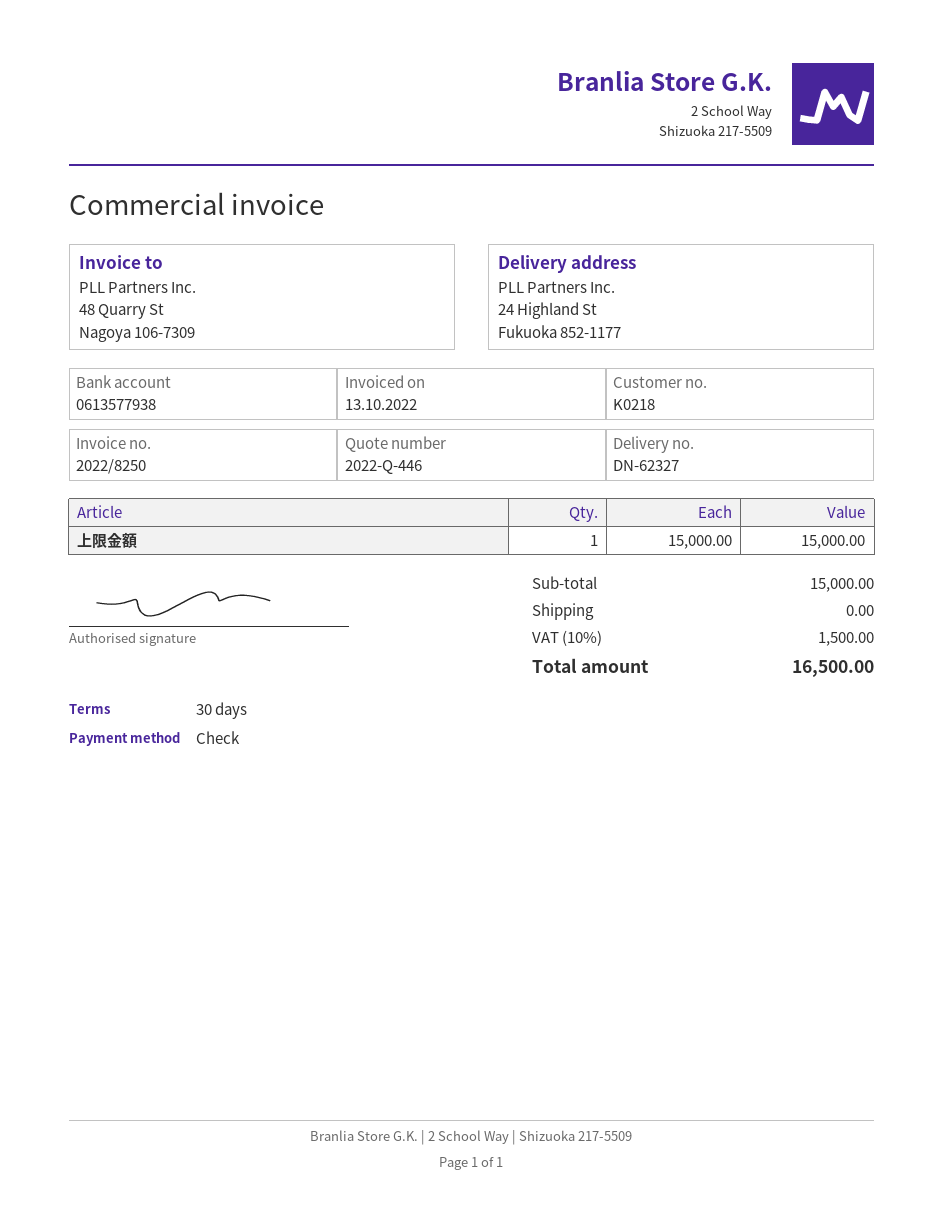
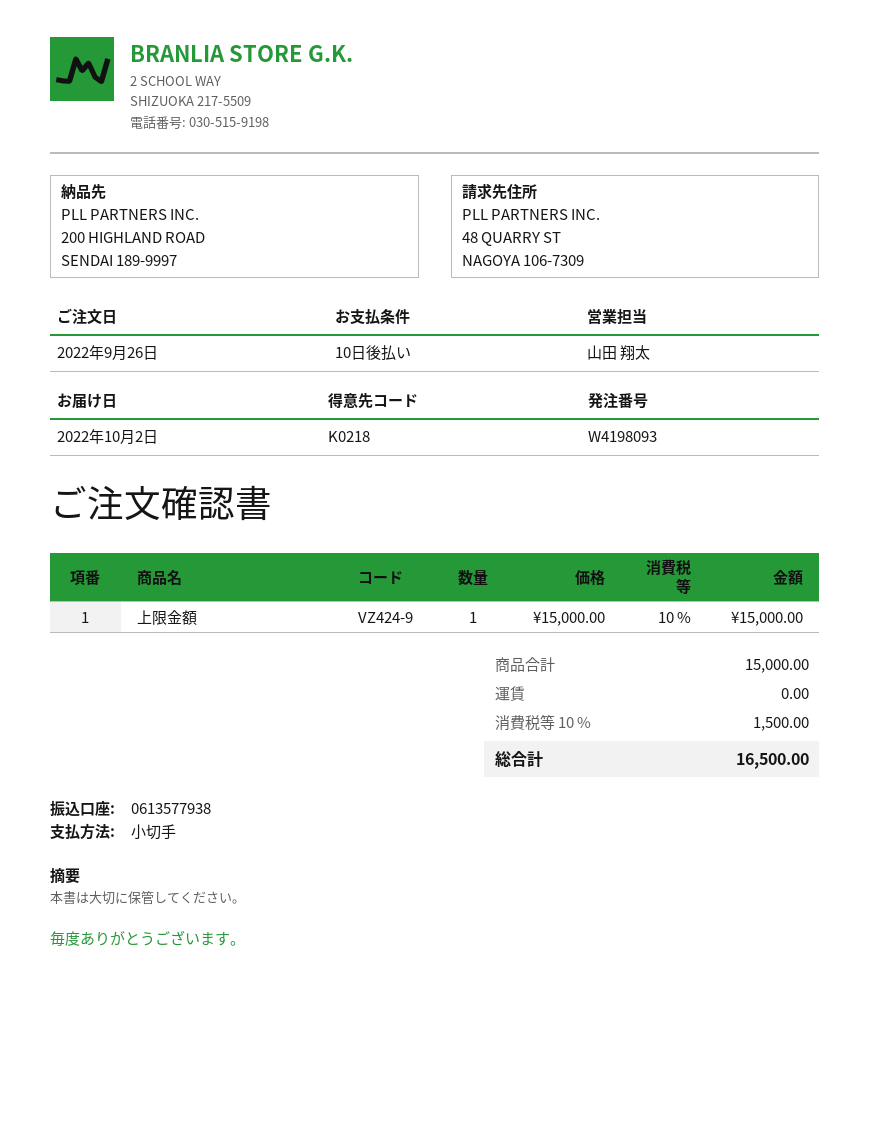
payment terms: 30 days -> 10 days
ship to: 24 Highland St, Fukuoka 852-1177 -> 200 HIGHLAND ROAD, SENDAI 189-9997

